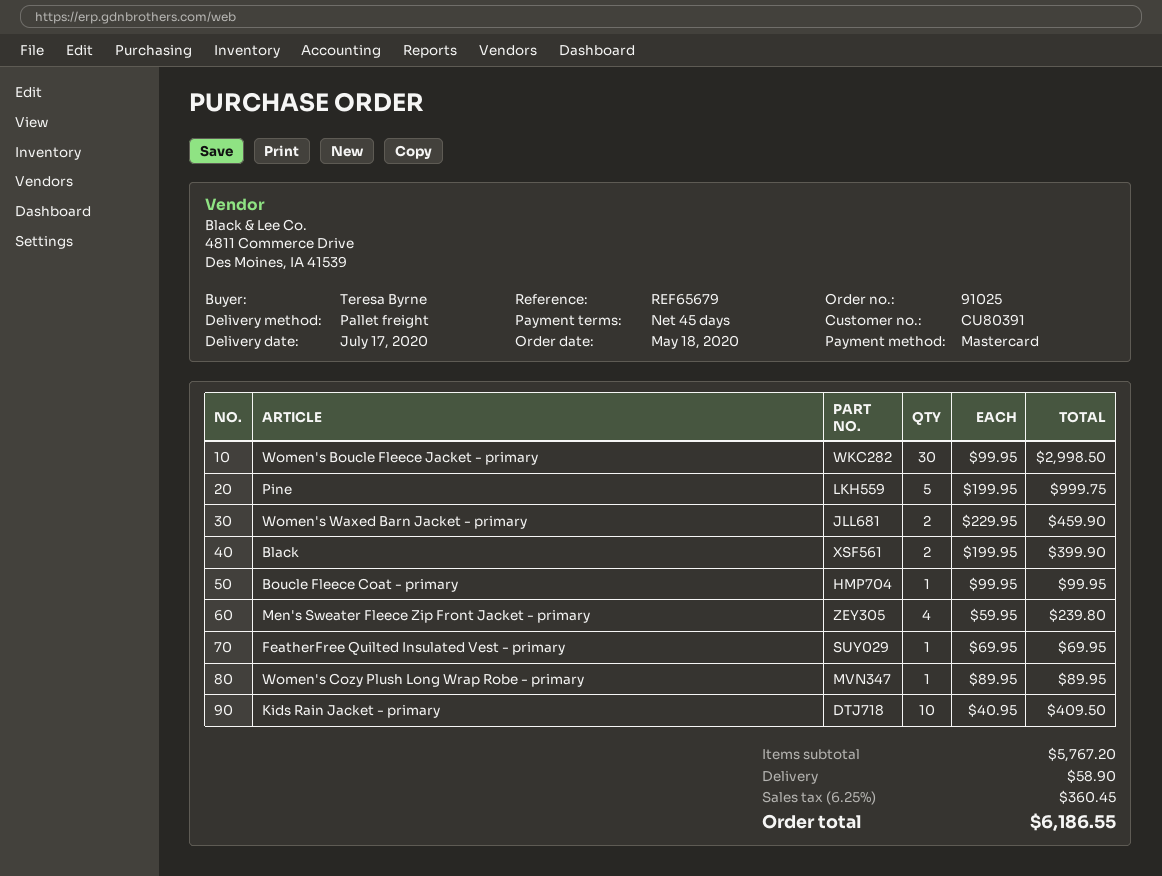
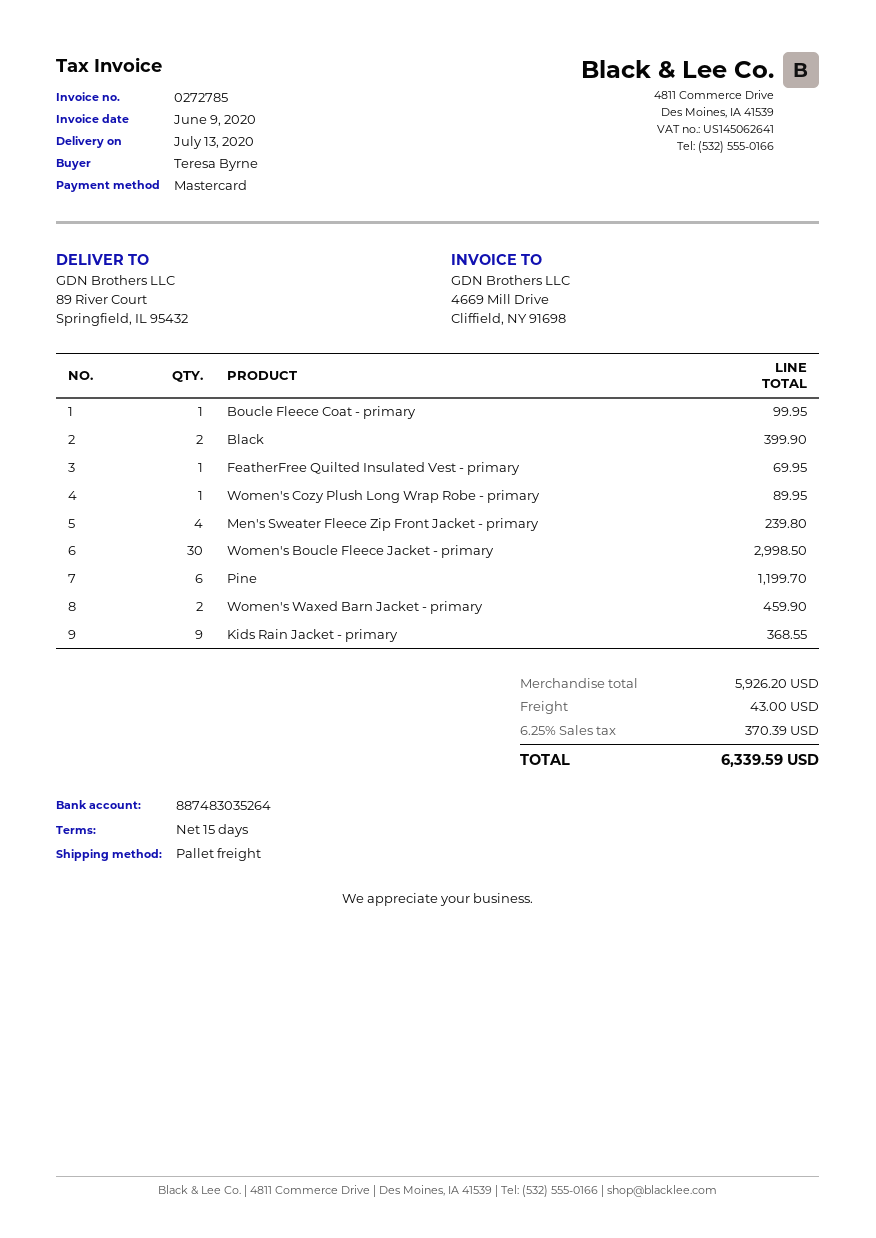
delivery date: 2020-07-17 -> 2020-07-13
payment terms: 45 days -> 15 days
Pine: 5 for 999.75 -> 6 for 1199.70
Kids Rain Jacket - primary: 10 for 409.50 -> 9 for 368.55
subtotal: 5767.20 -> 5926.20
shipping: 58.90 -> 43.00
tax: 6.25% = 360.45 -> 6.25% = 370.39
total: 6186.55 -> 6339.59

